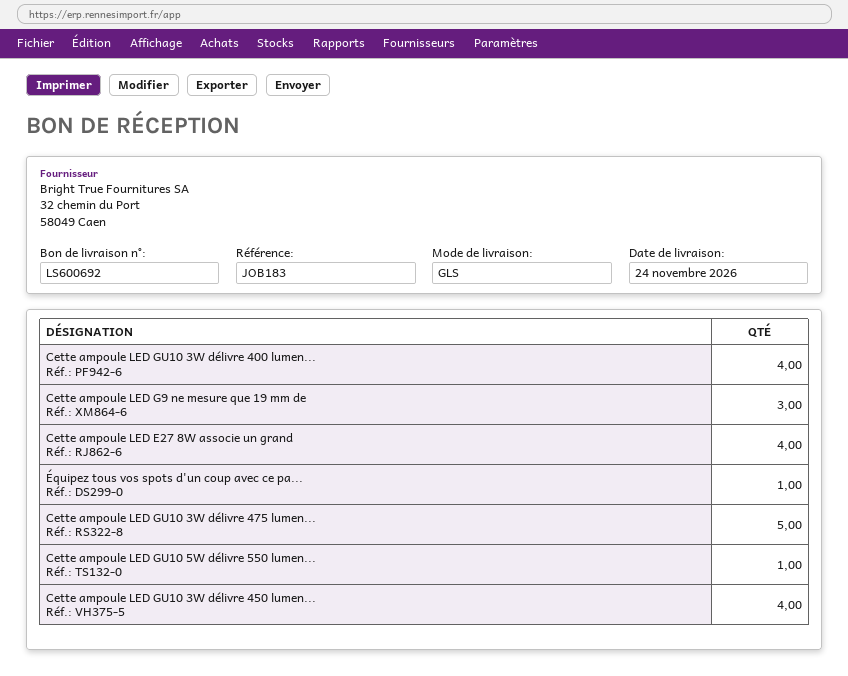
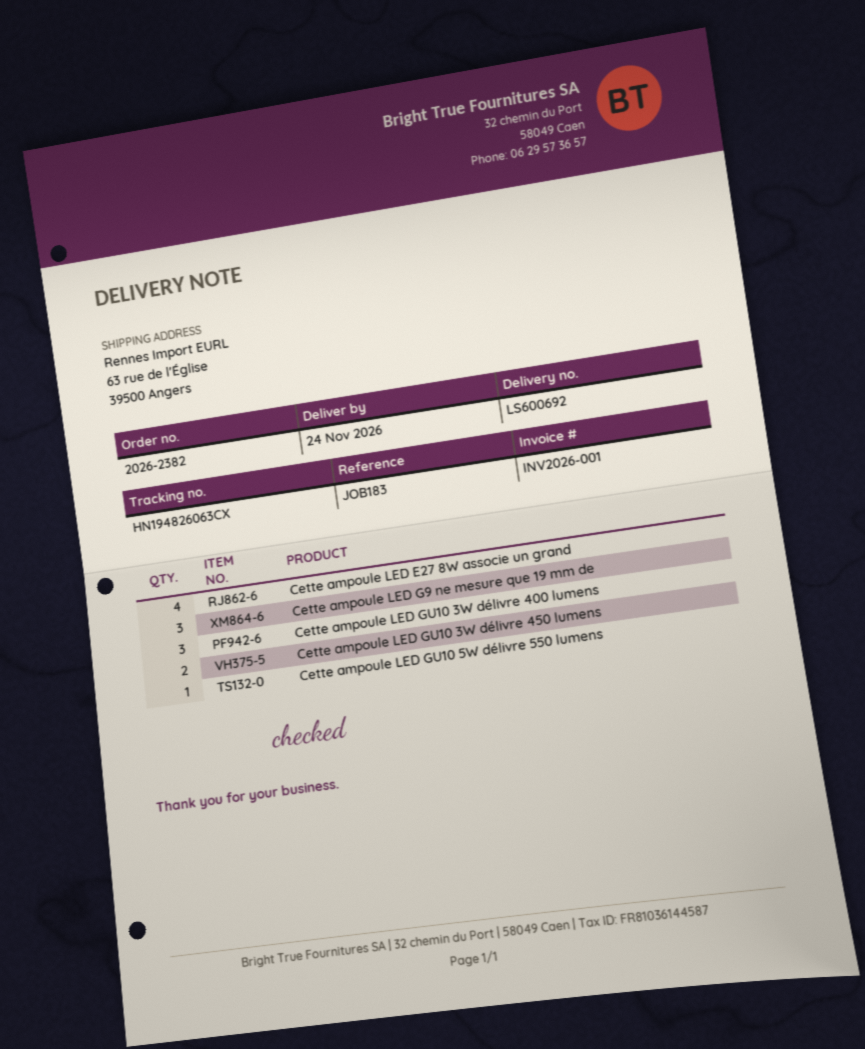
Cette ampoule LED GU10 3W délivre 400 lumen...: 4 -> 3
Équipez tous vos spots d'un coup avec ce pa...: 1 -> none
Cette ampoule LED GU10 3W délivre 475 lumen...: 5 -> none
Cette ampoule LED GU10 3W délivre 450 lumen...: 4 -> 2

